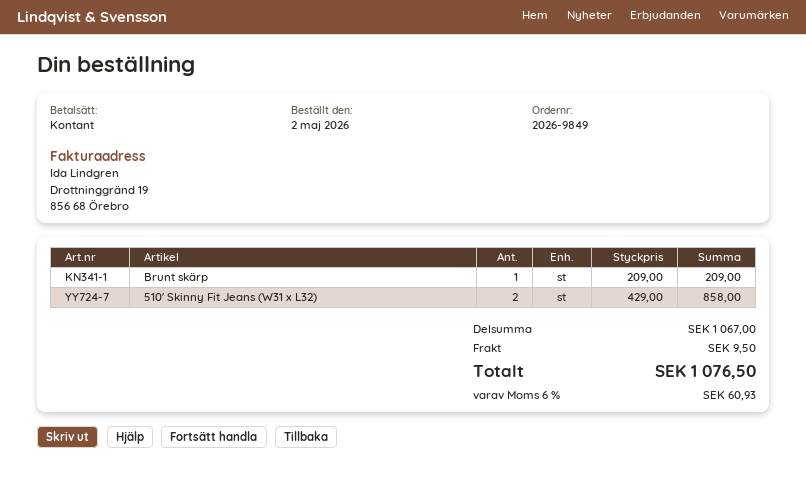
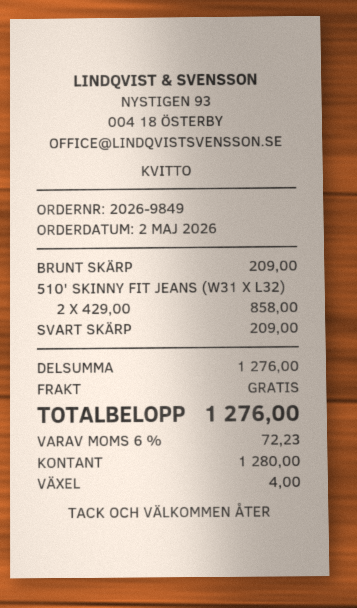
SVART SKÄRP: none -> 1 x 209.00 = 209.00
subtotal: 1067.00 -> 1276.00
shipping: 9.50 -> 0.00
tax: 6% = 60.93 -> 6% = 72.23
total: 1076.50 -> 1276.00

